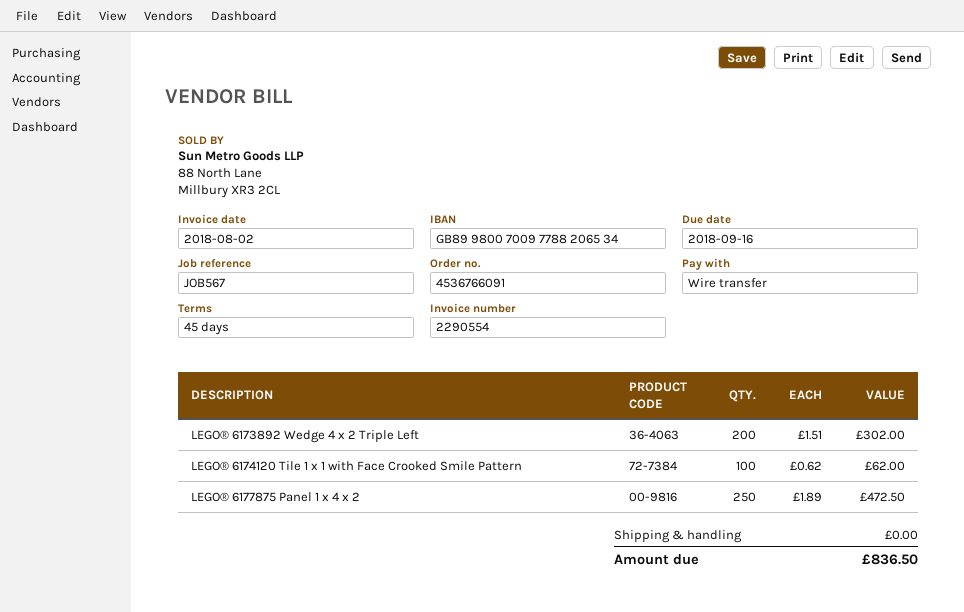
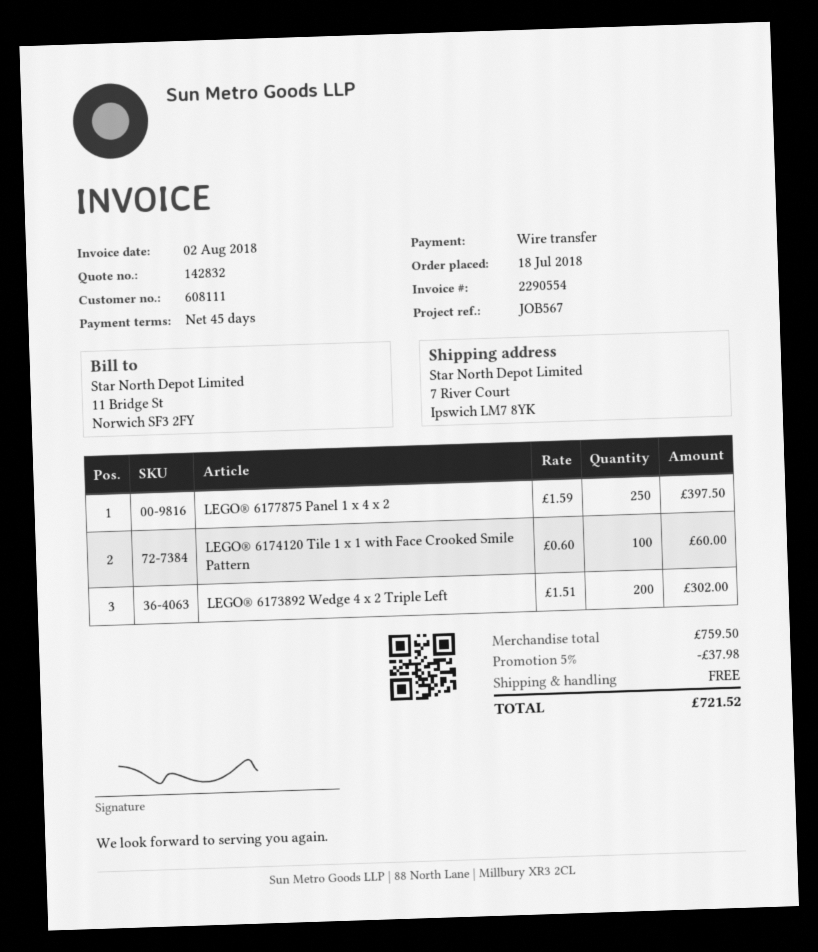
LEGO® 6174120 Tile 1 x 1 with Face Crooked Smile Pattern: 100 x 0.62 = 62.00 -> 100 x 0.60 = 60.00
LEGO® 6177875 Panel 1 x 4 x 2: 250 x 1.89 = 472.50 -> 250 x 1.59 = 397.50
discount: none -> 5% = 37.98
total: 836.50 -> 721.52

